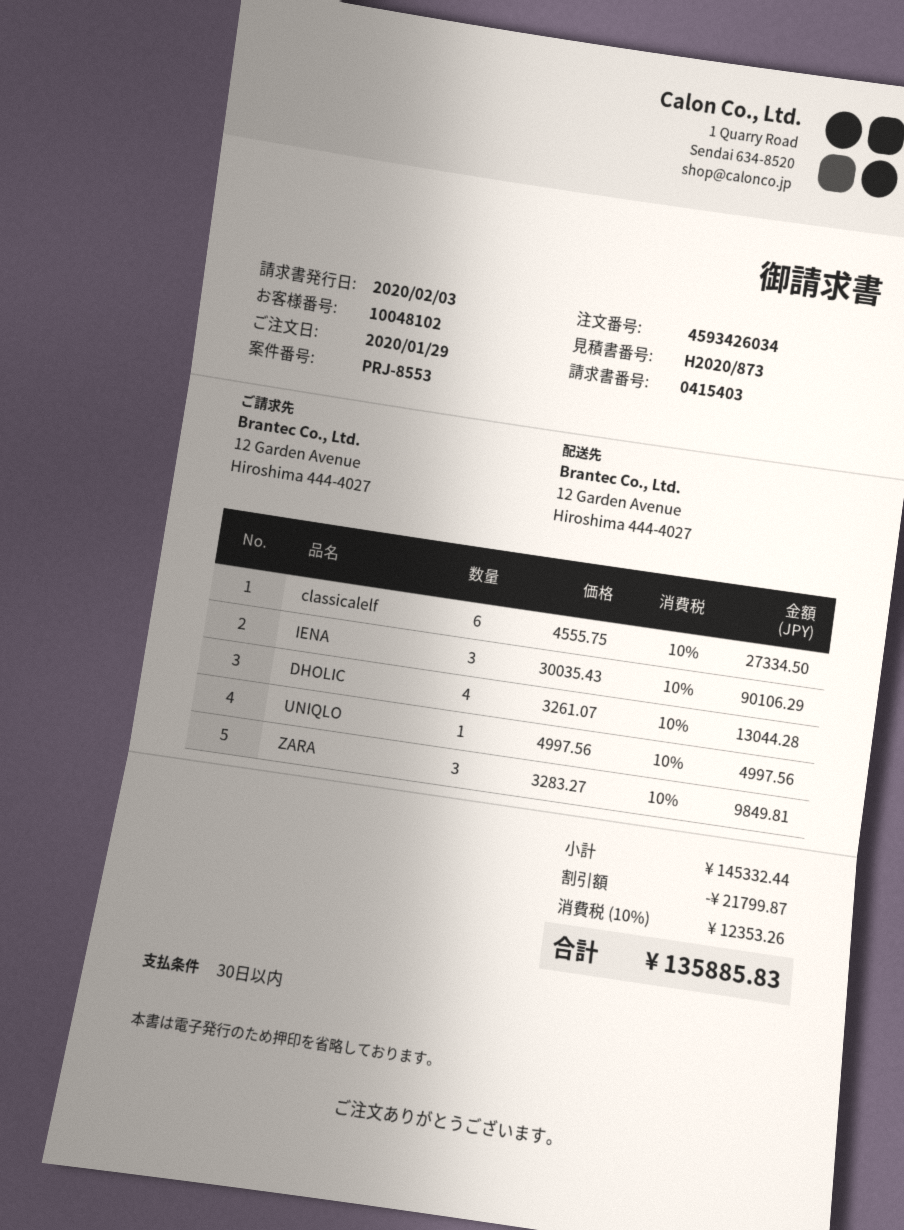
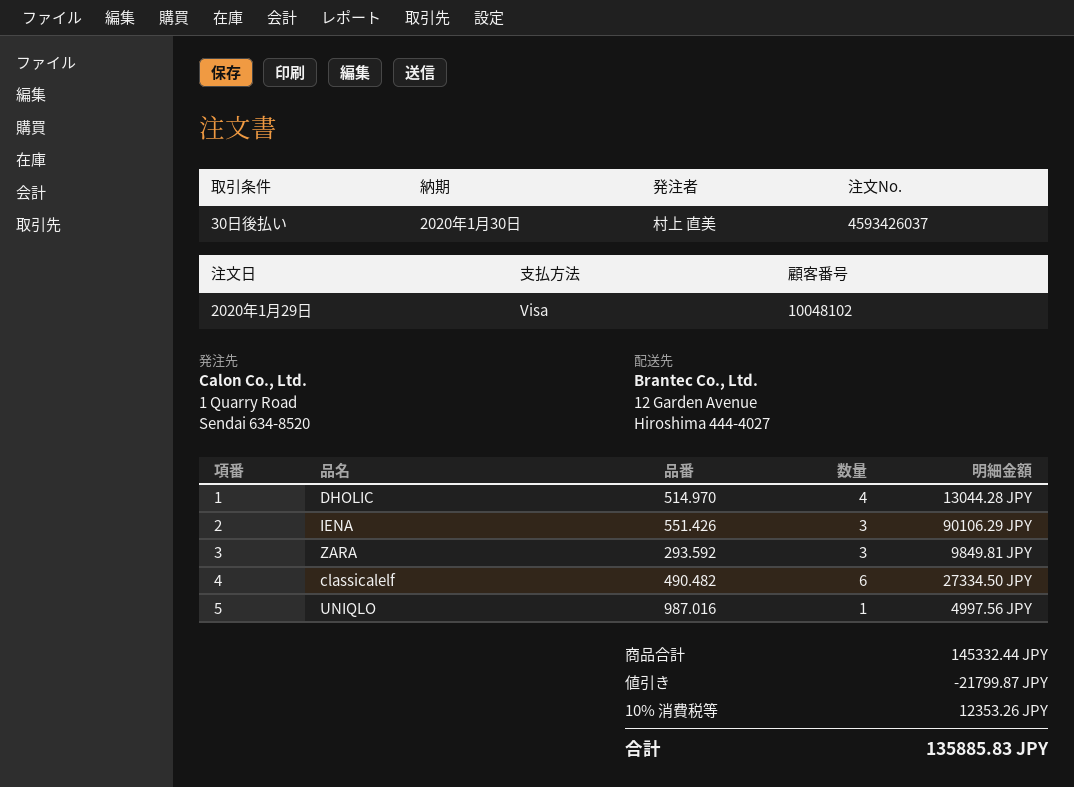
order number: 4593426034 -> 4593426037

